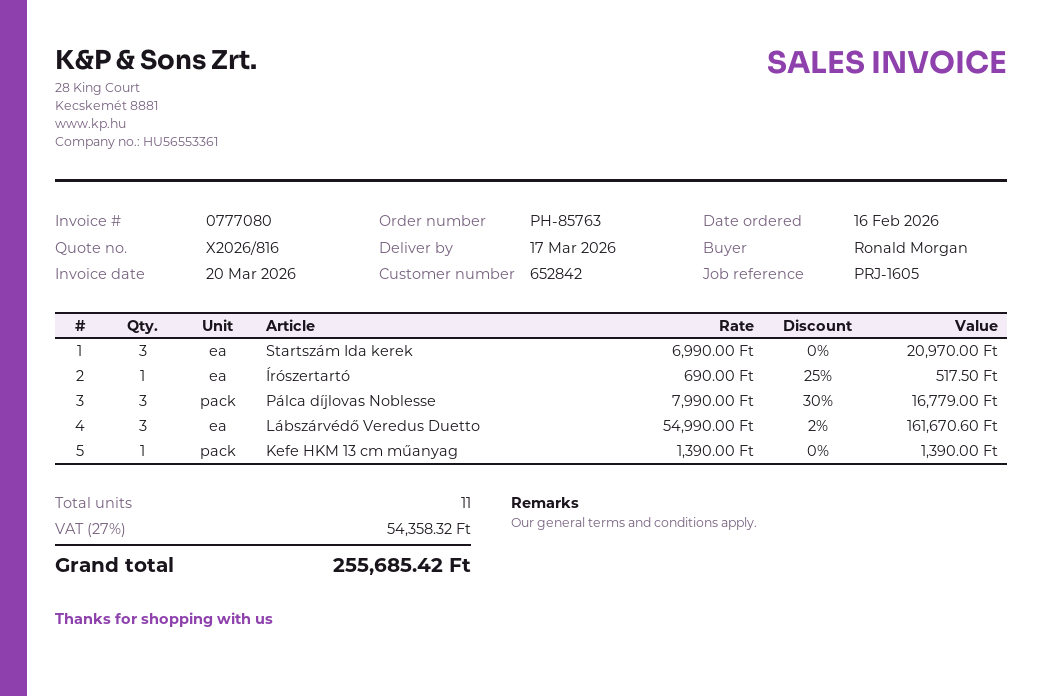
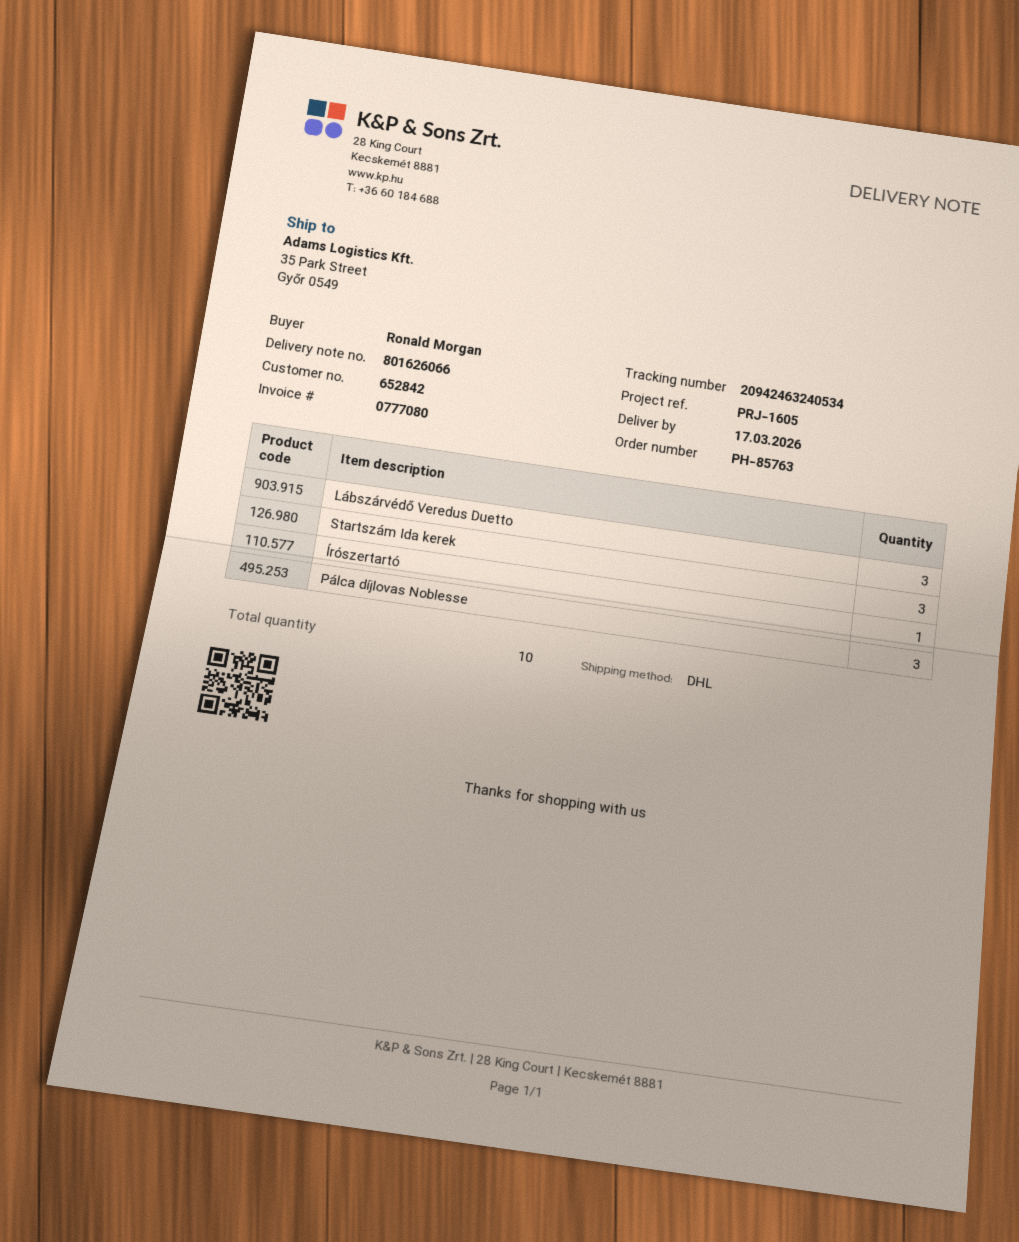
Kefe HKM 13 cm műanyag: 1 -> none
total quantity: 11 -> 10

